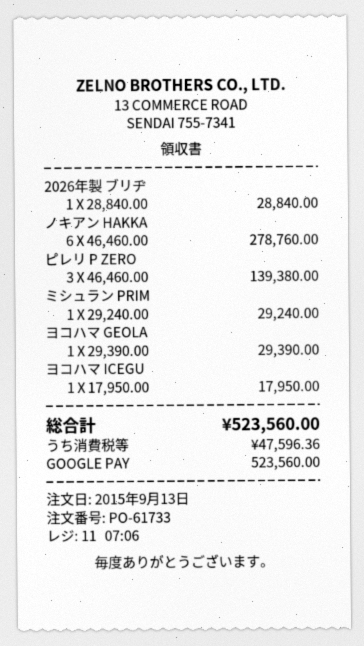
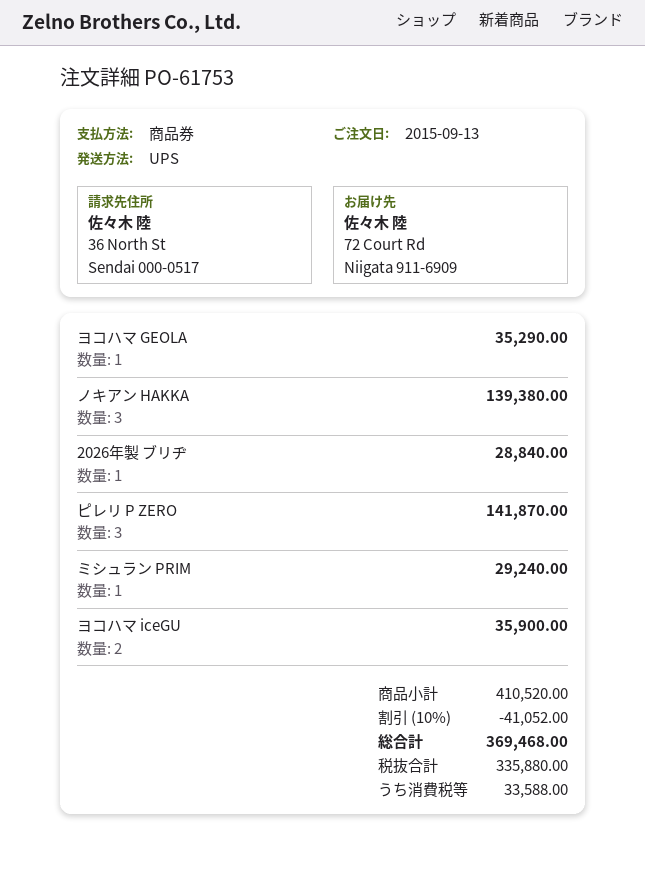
order number: PO-61733 -> PO-61753
payment method: Google Pay -> gift card
ノキアン HAKKA: 6 for 278760.00 -> 3 for 139380.00
ピレリ P ZERO: 3 for 139380.00 -> 3 for 141870.00
ヨコハマ GEOLA: 1 for 29390.00 -> 1 for 35290.00
ヨコハマ ICEGU: 1 for 17950.00 -> 2 for 35900.00
discount: none -> 10% = 41052.00
tax: 47596.36 -> 33588.00
total: 523560.00 -> 369468.00

